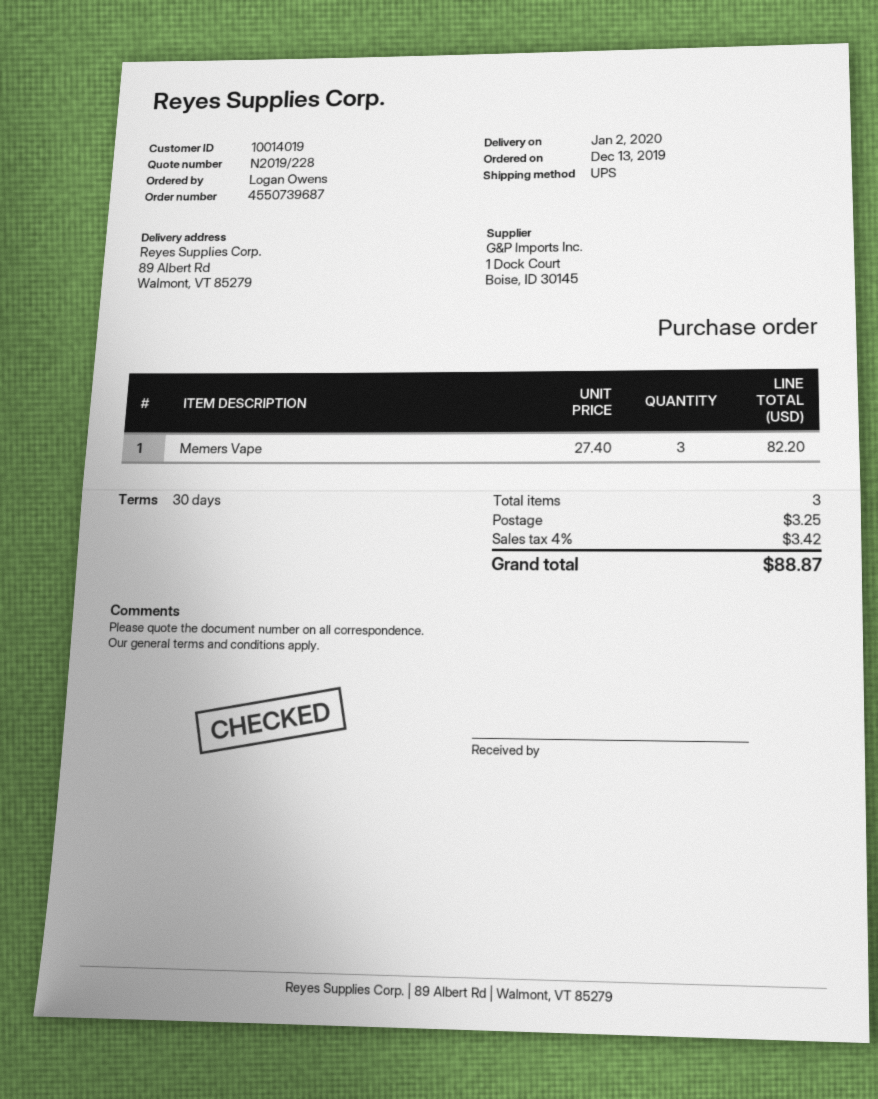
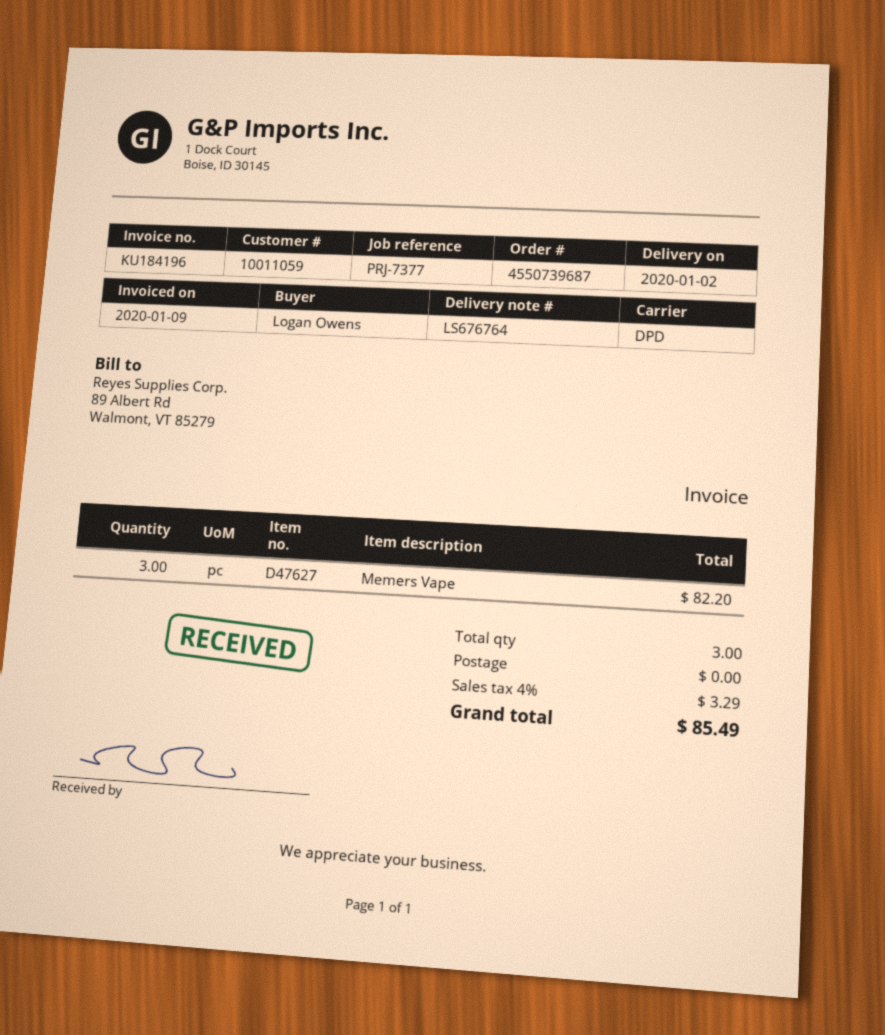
customer number: 10014019 -> 10011059
shipping method: UPS -> DPD
shipping: 3.25 -> 0.00
tax: 4% = 3.42 -> 4% = 3.29
total: 88.87 -> 85.49

